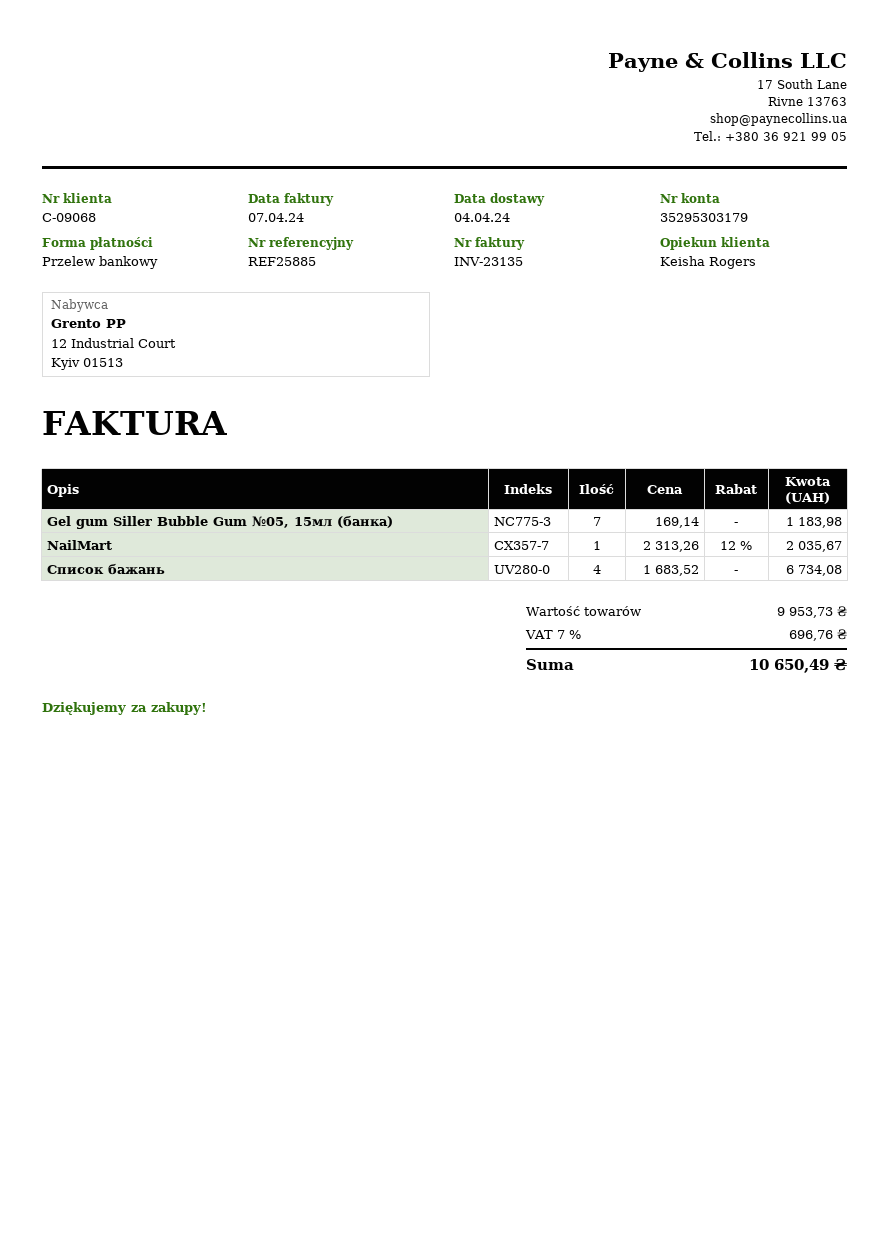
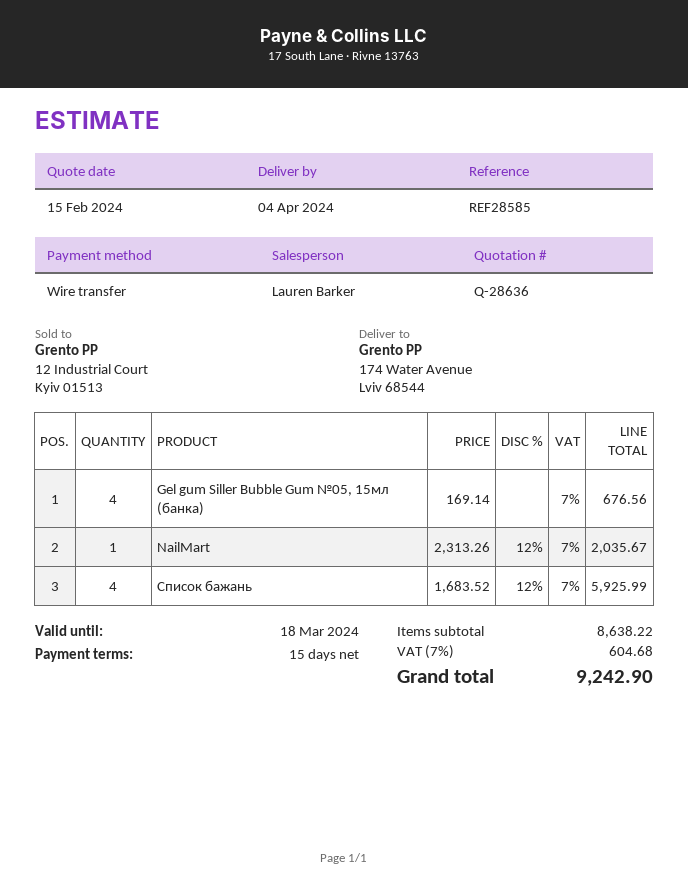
reference: REF25885 -> REF28585
sales rep: Keisha Rogers -> Lauren Barker
Gel gum Siller Bubble Gum №05, 15мл (банка): 7 x 169.14 = 1183.98 -> 4 x 169.14 = 676.56
Список бажань: 4 x 1683.52 = 6734.08 -> 4 x 1683.52 - 12% = 5925.99
subtotal: 9953.73 -> 8638.22
tax: 7% = 696.76 -> 7% = 604.68
total: 10650.49 -> 9242.90

